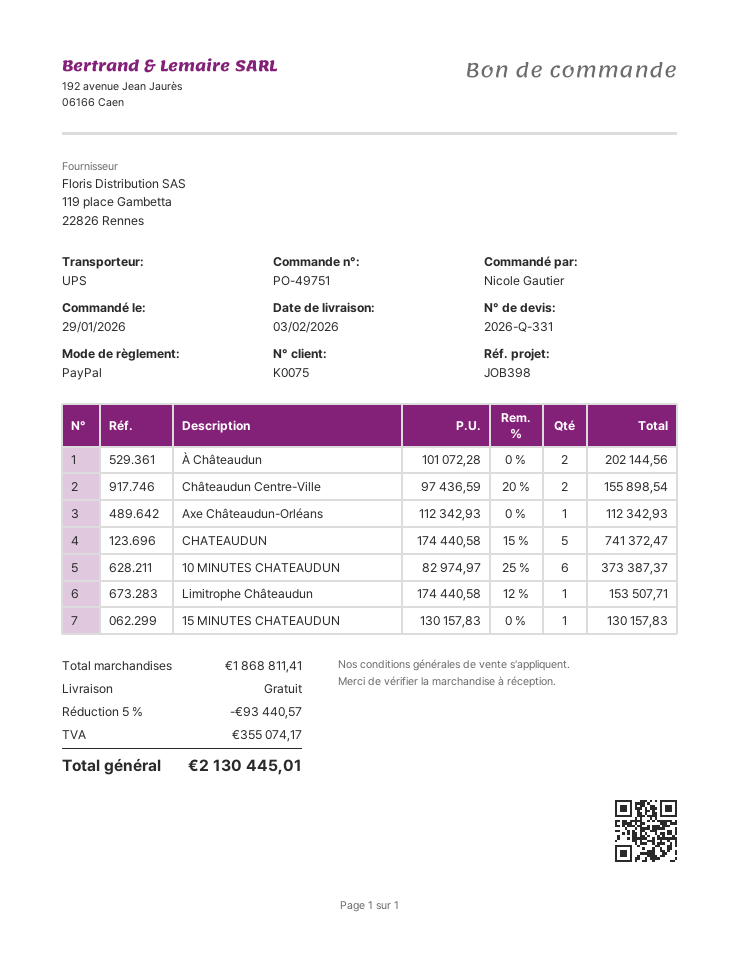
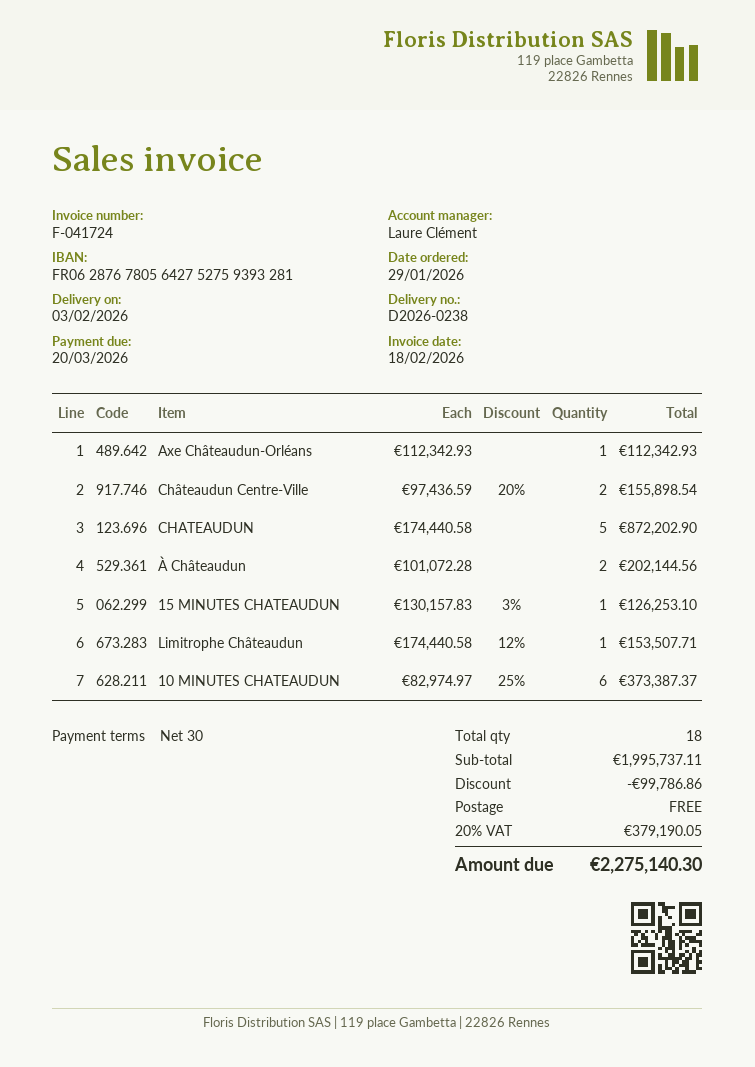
CHATEAUDUN: 5 x 174440.58 - 15% = 741372.47 -> 5 x 174440.58 = 872202.90
15 MINUTES CHATEAUDUN: 1 x 130157.83 = 130157.83 -> 1 x 130157.83 - 3% = 126253.10
subtotal: 1868811.41 -> 1995737.11
discount: 93440.57 -> 99786.86
tax: 355074.17 -> 379190.05
total: 2130445.01 -> 2275140.30

